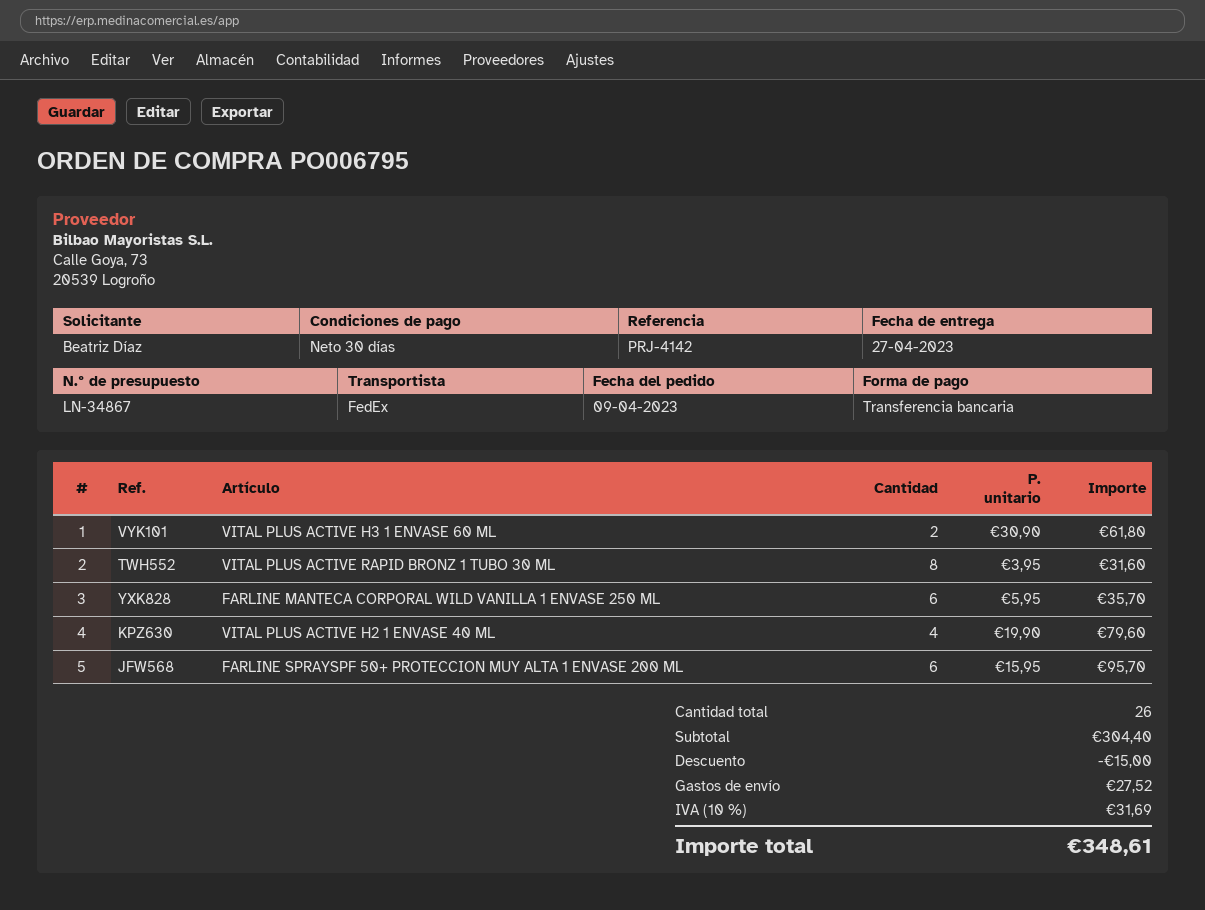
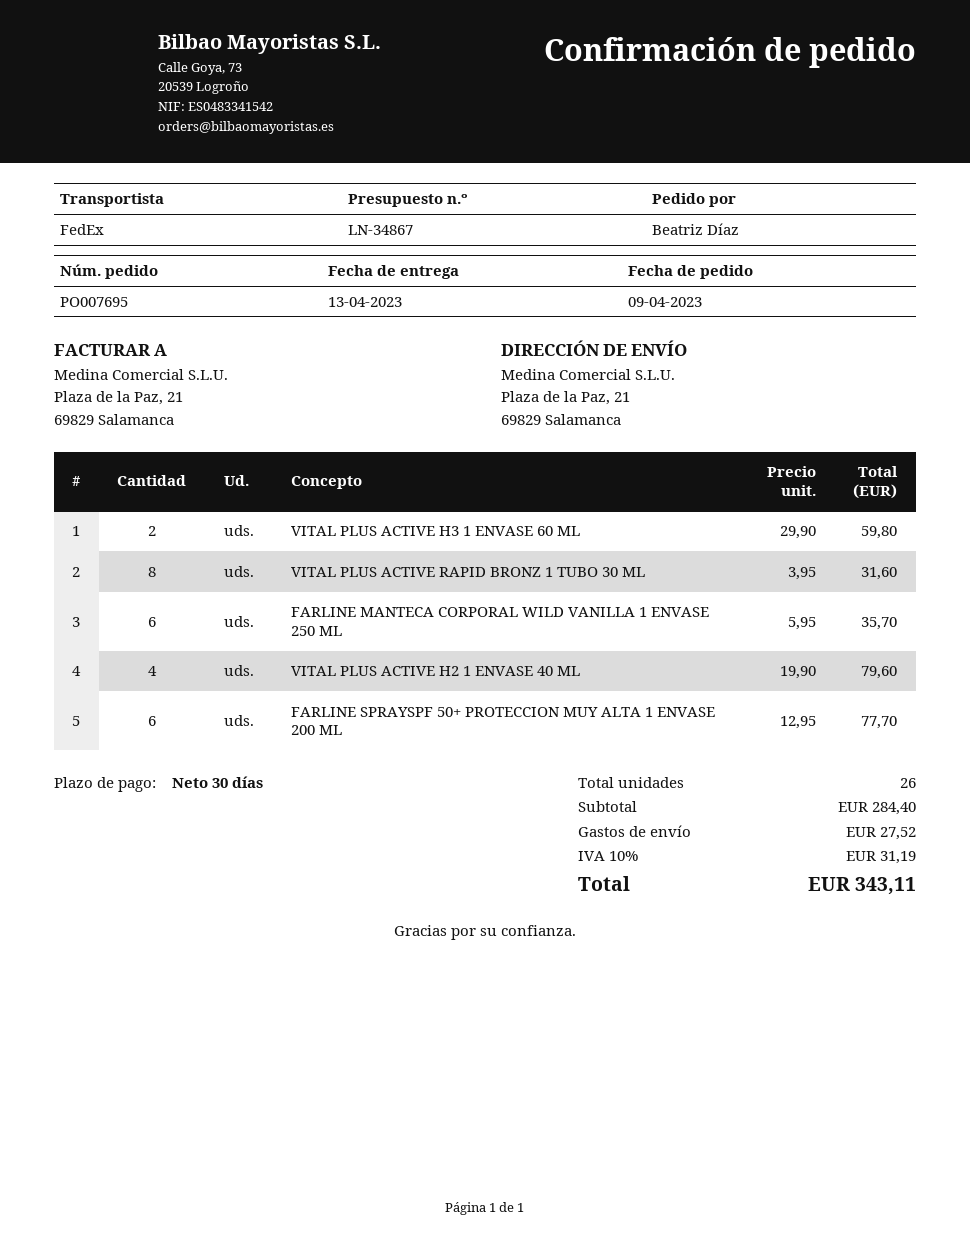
order number: PO006795 -> PO007695
delivery date: 2023-04-27 -> 2023-04-13
VITAL PLUS ACTIVE H3 1 ENVASE 60 ML: 2 x 30.90 = 61.80 -> 2 x 29.90 = 59.80
FARLINE SPRAYSPF 50+ PROTECCION MUY ALTA 1 ENVASE 200 ML: 6 x 15.95 = 95.70 -> 6 x 12.95 = 77.70
subtotal: 304.40 -> 284.40
discount: 15.00 -> none
tax: 10% = 31.69 -> 10% = 31.19
total: 348.61 -> 343.11

